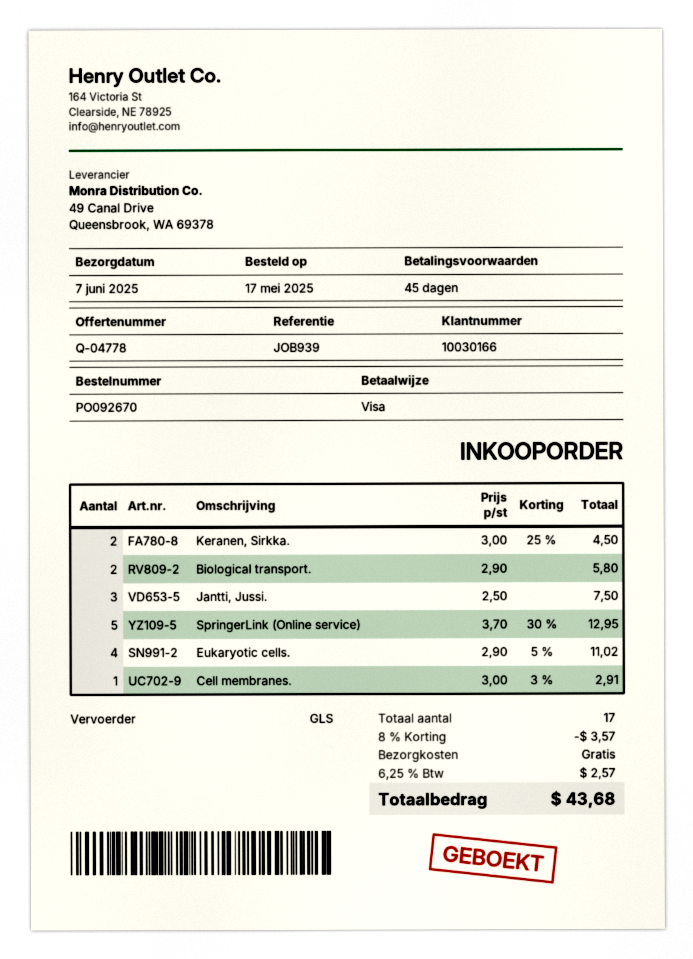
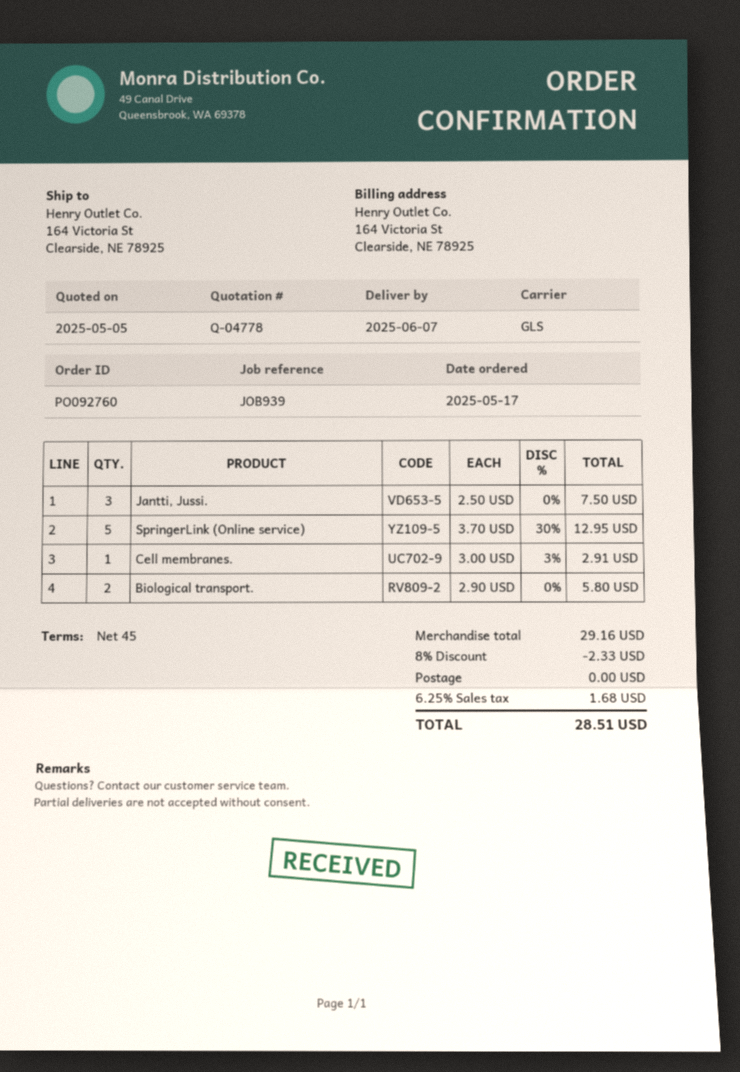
order number: PO092670 -> PO092760
Keranen, Sirkka.: 2 x 3.00 - 25% = 4.50 -> none
Eukaryotic cells.: 4 x 2.90 - 5% = 11.02 -> none
discount: 8% = 3.57 -> 8% = 2.33
tax: 6.25% = 2.57 -> 6.25% = 1.68
total: 43.68 -> 28.51

